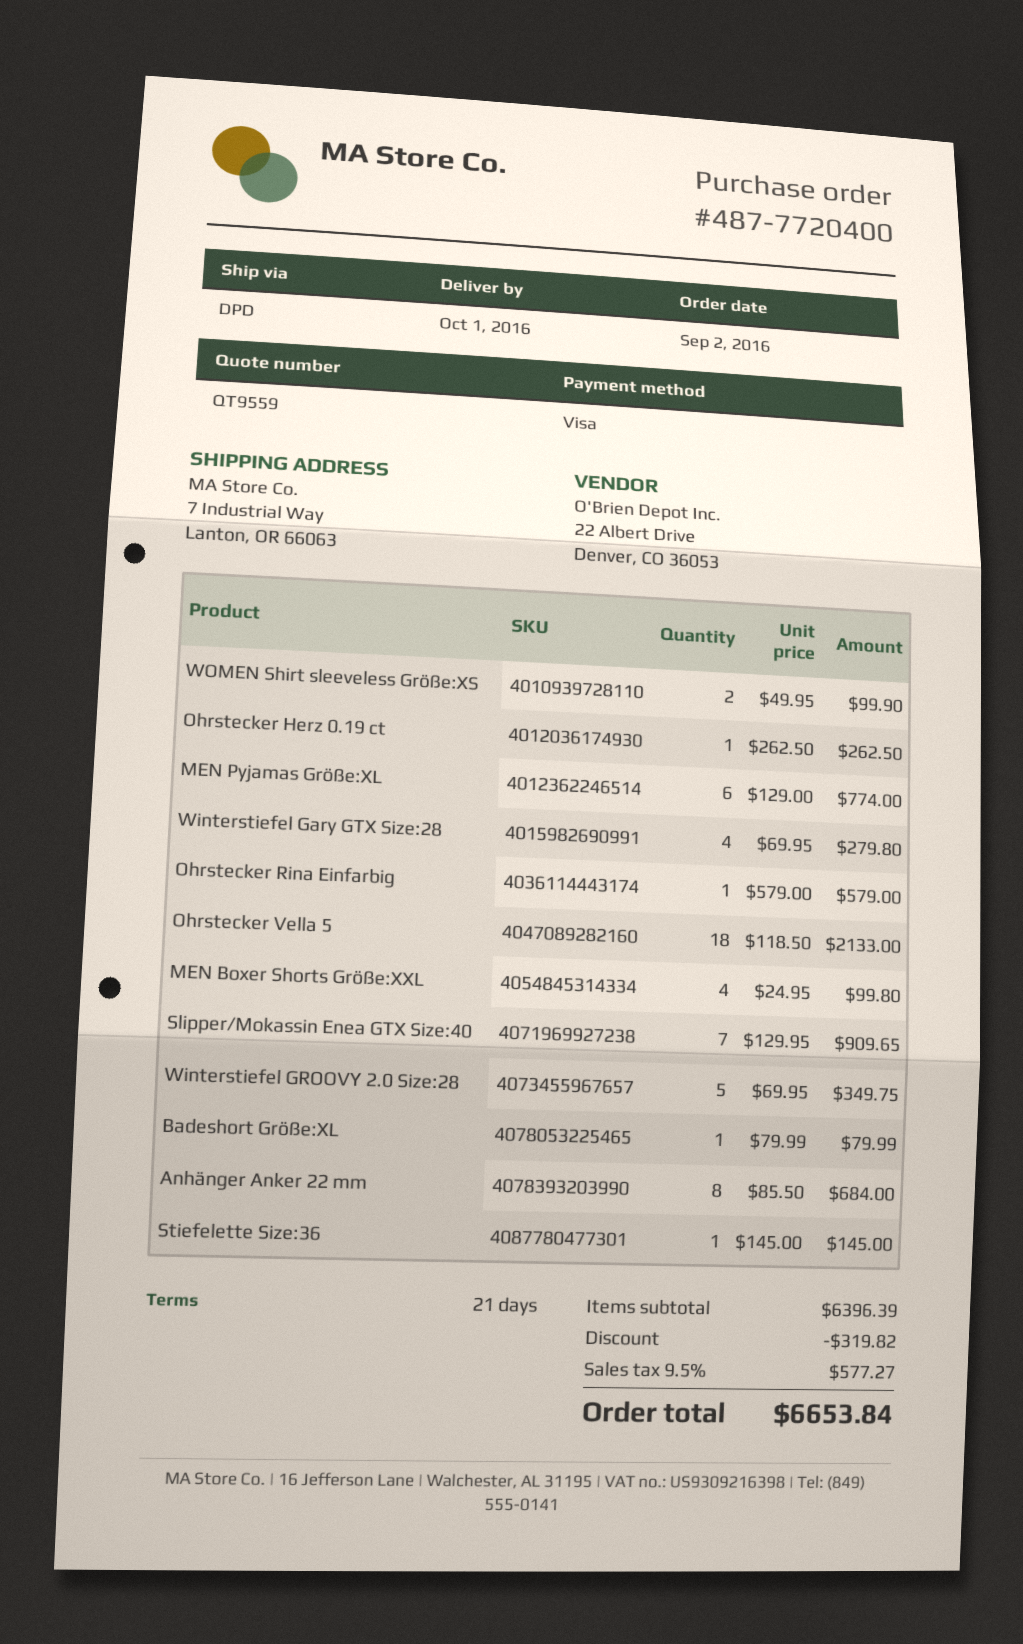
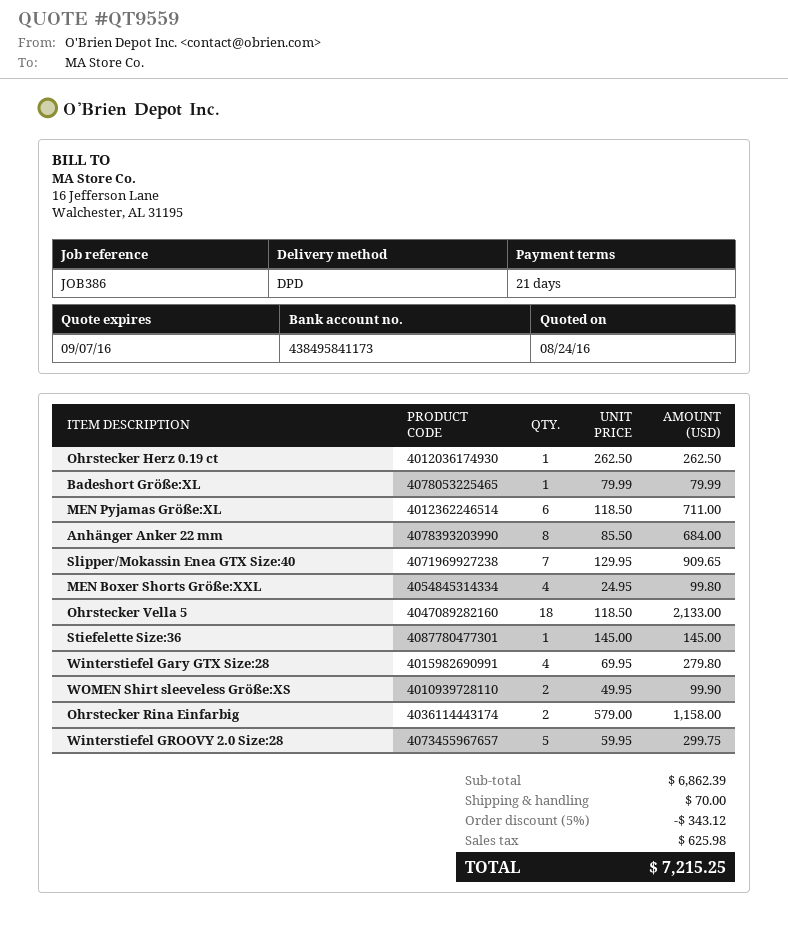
MEN Pyjamas Größe:XL: 6 x 129.00 = 774.00 -> 6 x 118.50 = 711.00
Ohrstecker Rina Einfarbig: 1 x 579.00 = 579.00 -> 2 x 579.00 = 1158.00
Winterstiefel GROOVY 2.0 Size:28: 5 x 69.95 = 349.75 -> 5 x 59.95 = 299.75
subtotal: 6396.39 -> 6862.39
discount: 319.82 -> 343.12
shipping: none -> 70.00
tax: 577.27 -> 625.98
total: 6653.84 -> 7215.25

